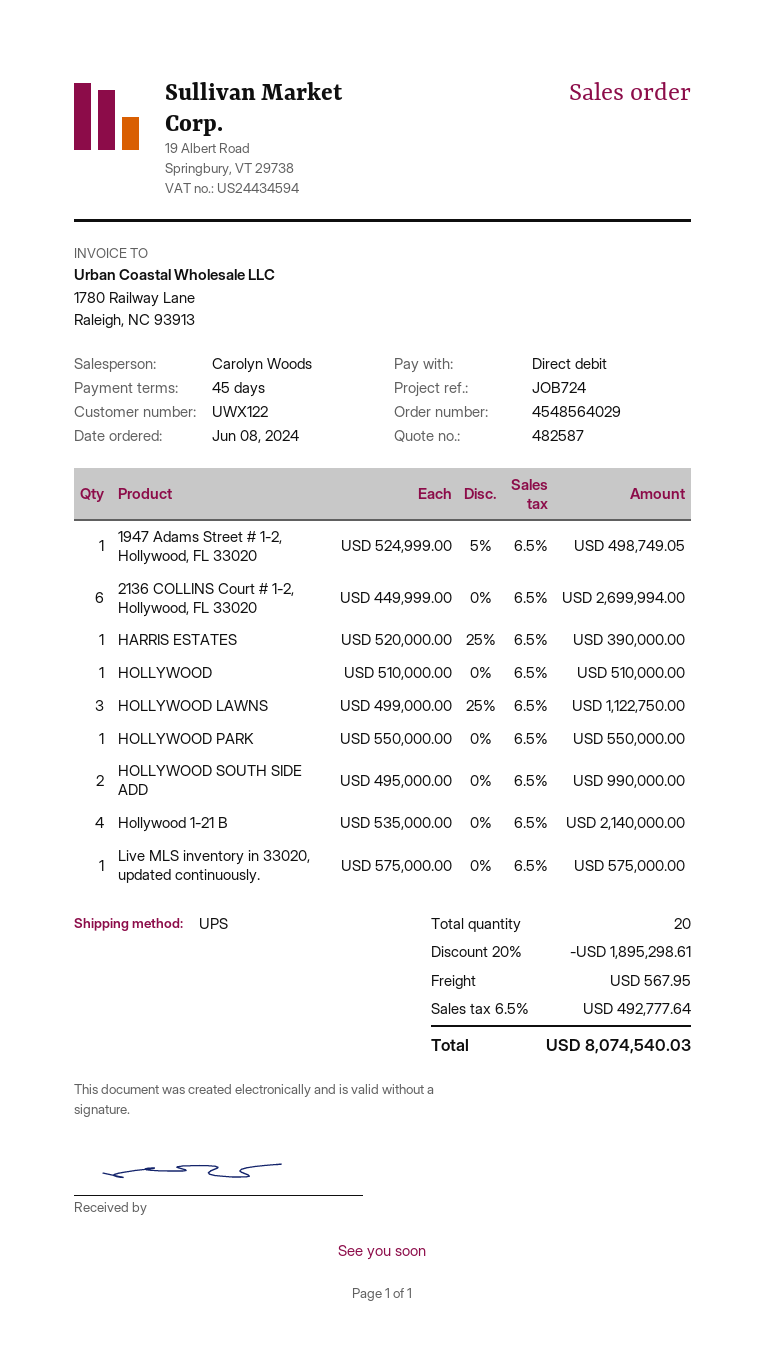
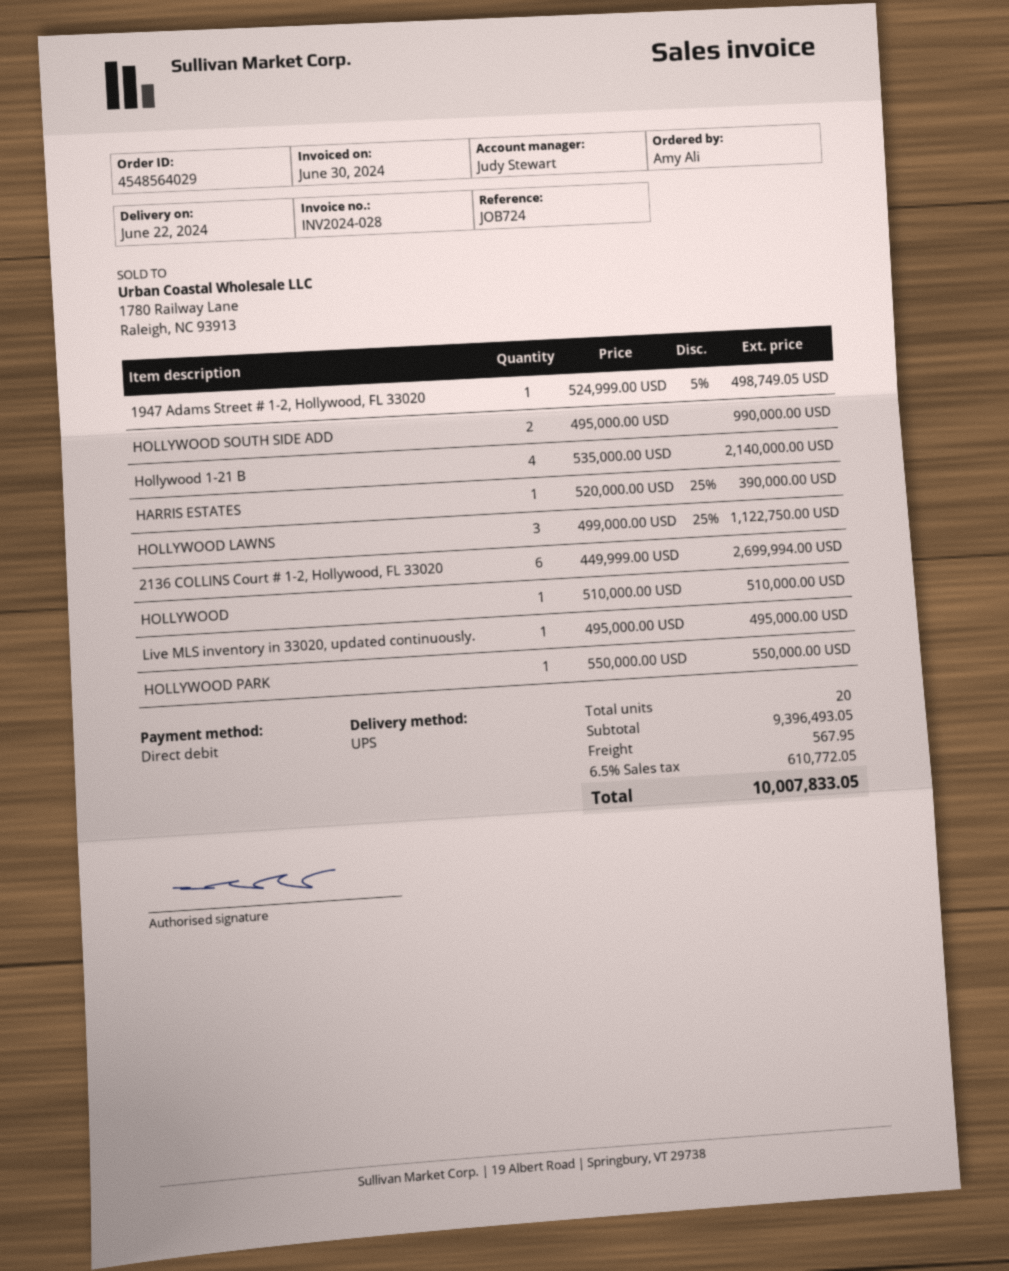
sales rep: Carolyn Woods -> Judy Stewart
Live MLS inventory in 33020, updated continuously.: 1 x 575000.00 = 575000.00 -> 1 x 495000.00 = 495000.00
discount: 20% = 1895298.61 -> none
tax: 6.5% = 492777.64 -> 6.5% = 610772.05
total: 8074540.03 -> 10007833.05

